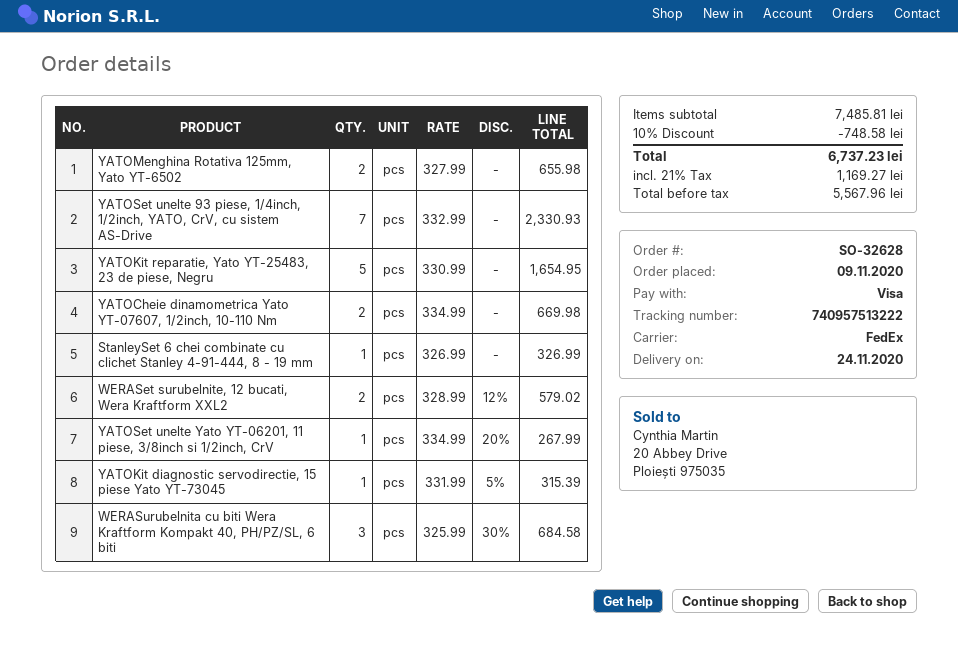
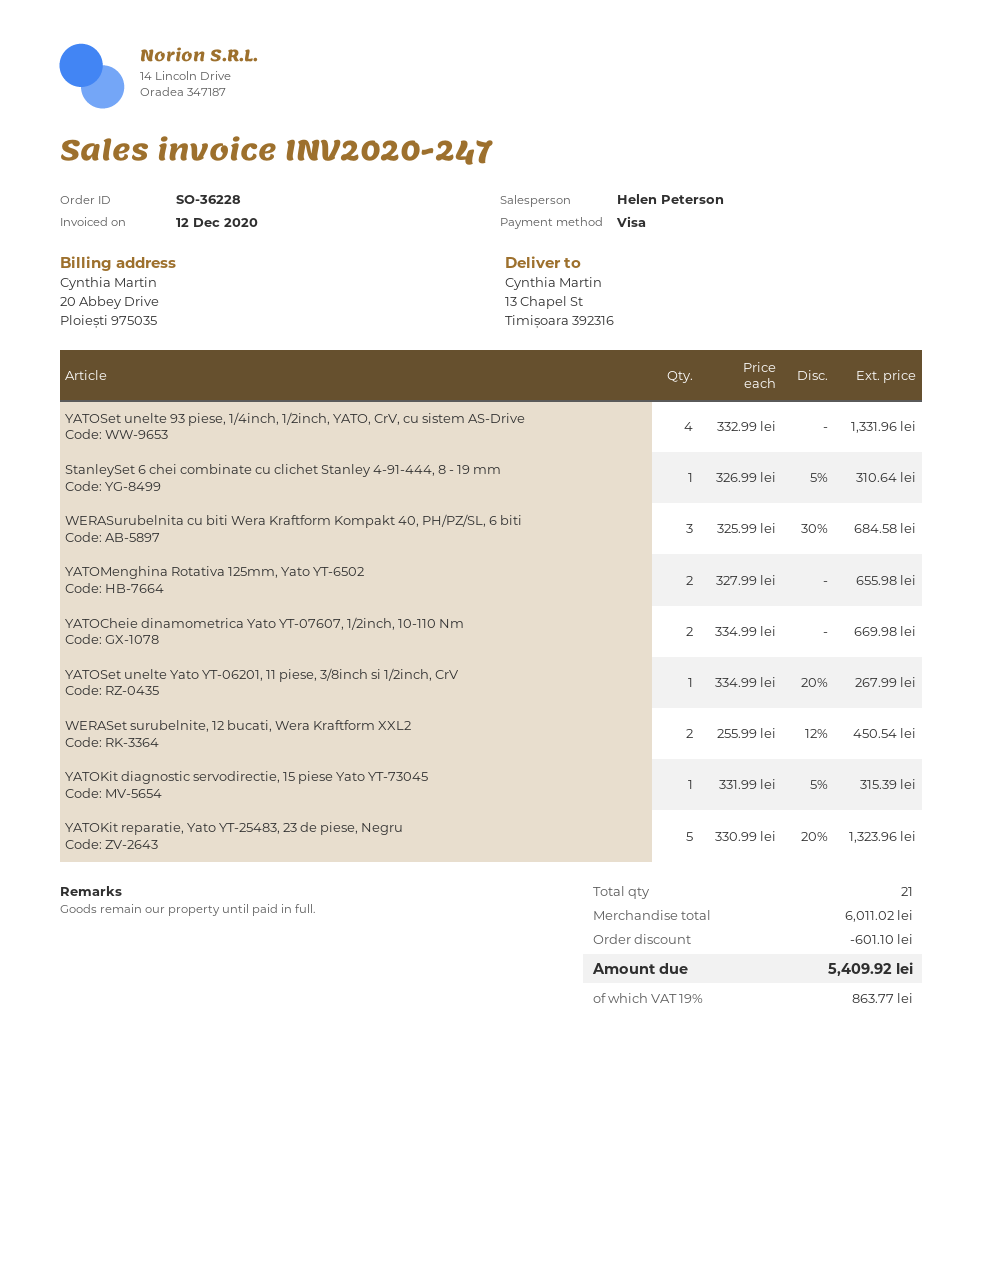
order number: SO-32628 -> SO-36228
YATOSet unelte 93 piese, 1/4inch, 1/2inch, YATO, CrV, cu sistem AS-Drive: 7 x 332.99 = 2330.93 -> 4 x 332.99 = 1331.96
YATOKit reparatie, Yato YT-25483, 23 de piese, Negru: 5 x 330.99 = 1654.95 -> 5 x 330.99 - 20% = 1323.96
StanleySet 6 chei combinate cu clichet Stanley 4-91-444, 8 - 19 mm: 1 x 326.99 = 326.99 -> 1 x 326.99 - 5% = 310.64
WERASet surubelnite, 12 bucati, Wera Kraftform XXL2: 2 x 328.99 - 12% = 579.02 -> 2 x 255.99 - 12% = 450.54
subtotal: 7485.81 -> 6011.02
discount: 748.58 -> 601.10
tax: 21% = 1169.27 -> 19% = 863.77
total: 6737.23 -> 5409.92

